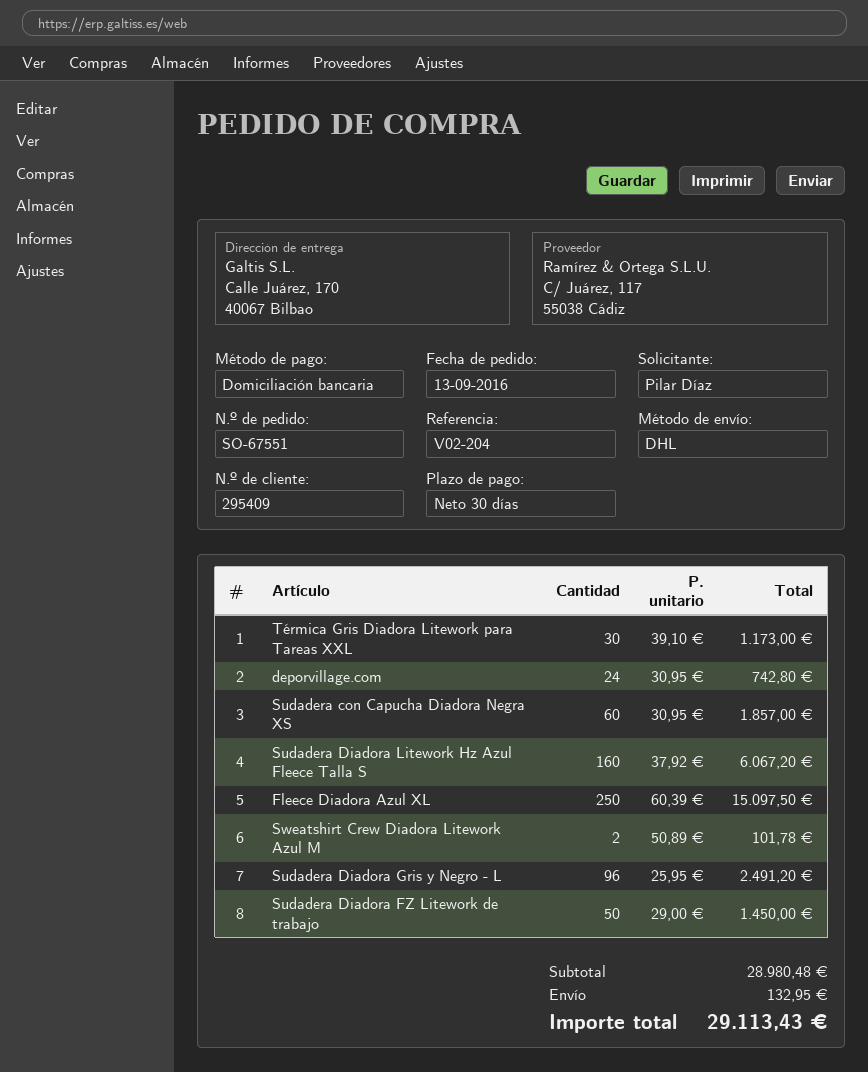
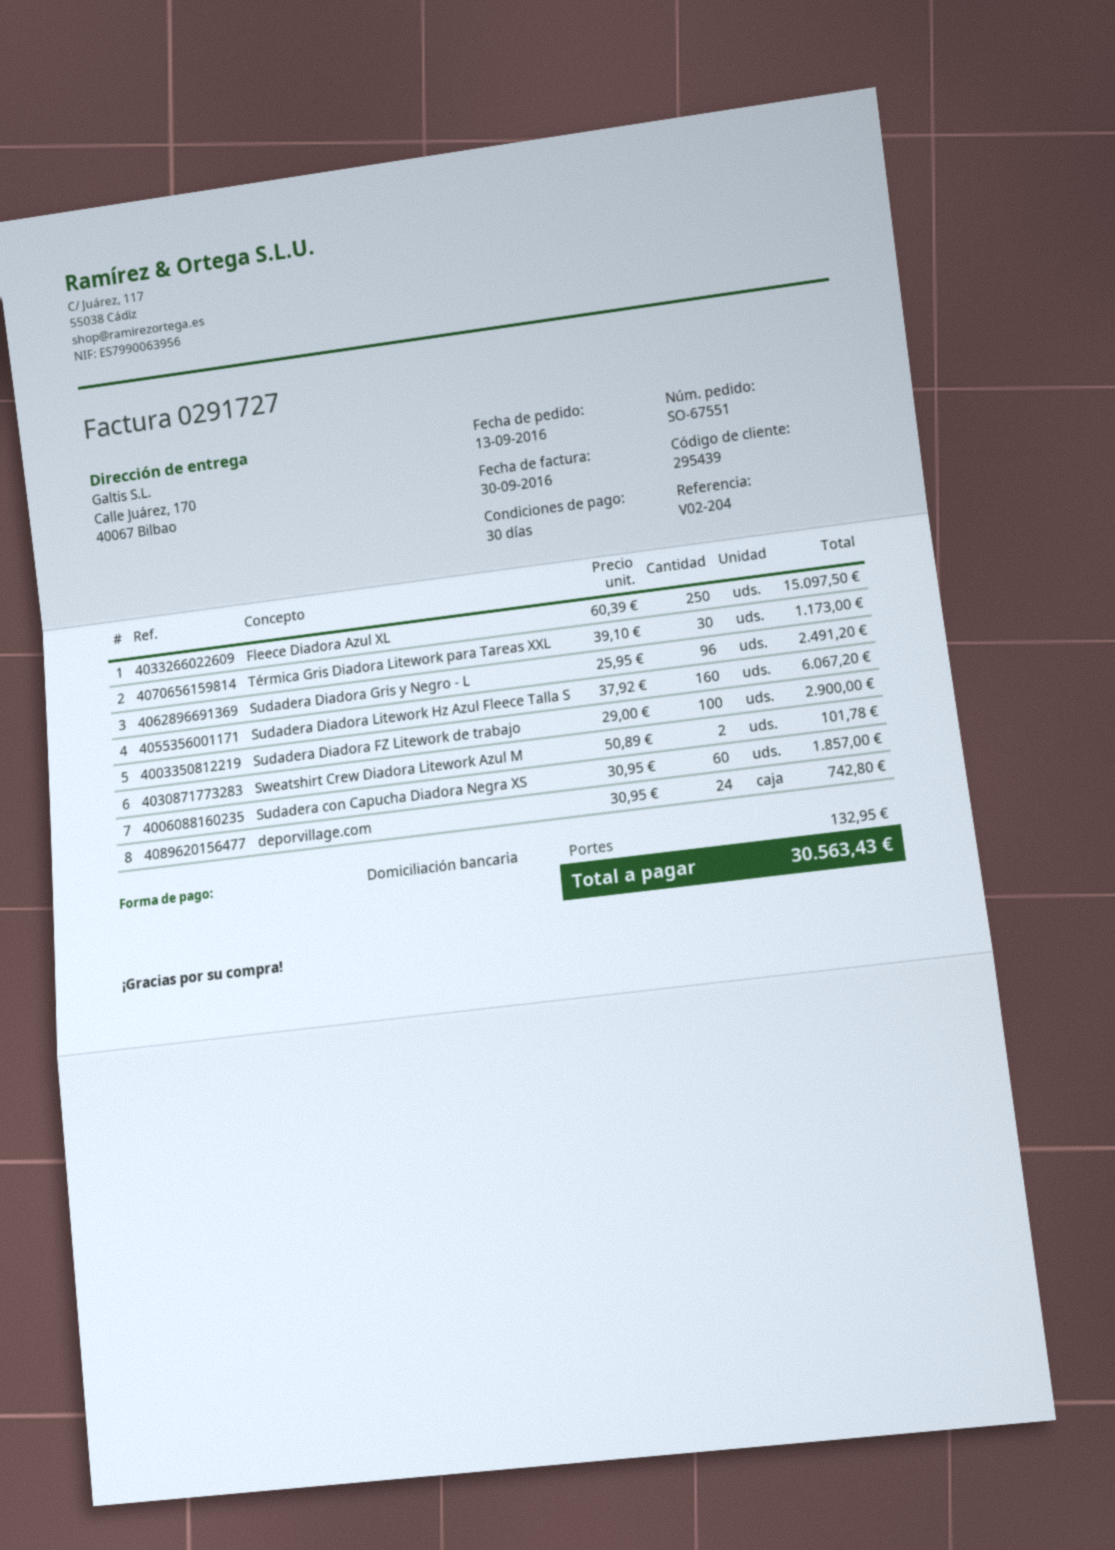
customer number: 295409 -> 295439
Sudadera Diadora FZ Litework de trabajo: 50 x 29.00 = 1450.00 -> 100 x 29.00 = 2900.00
total: 29113.43 -> 30563.43

